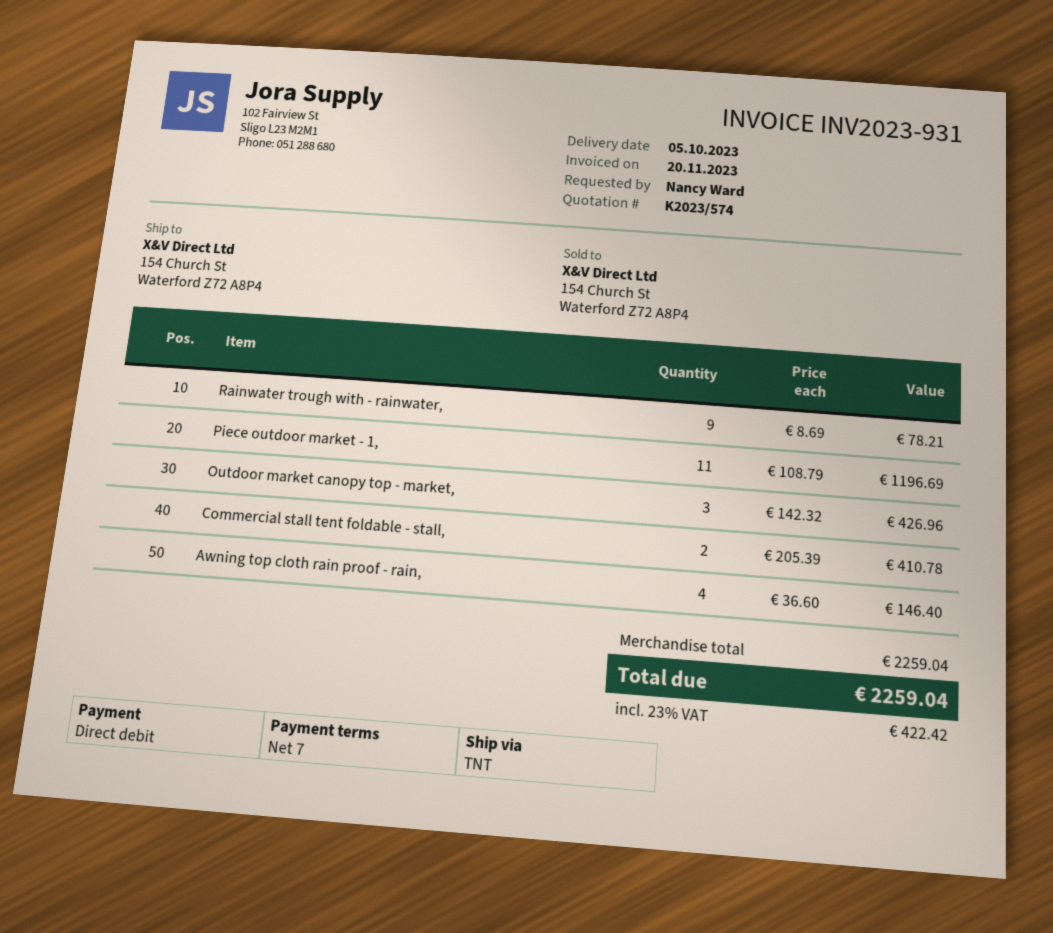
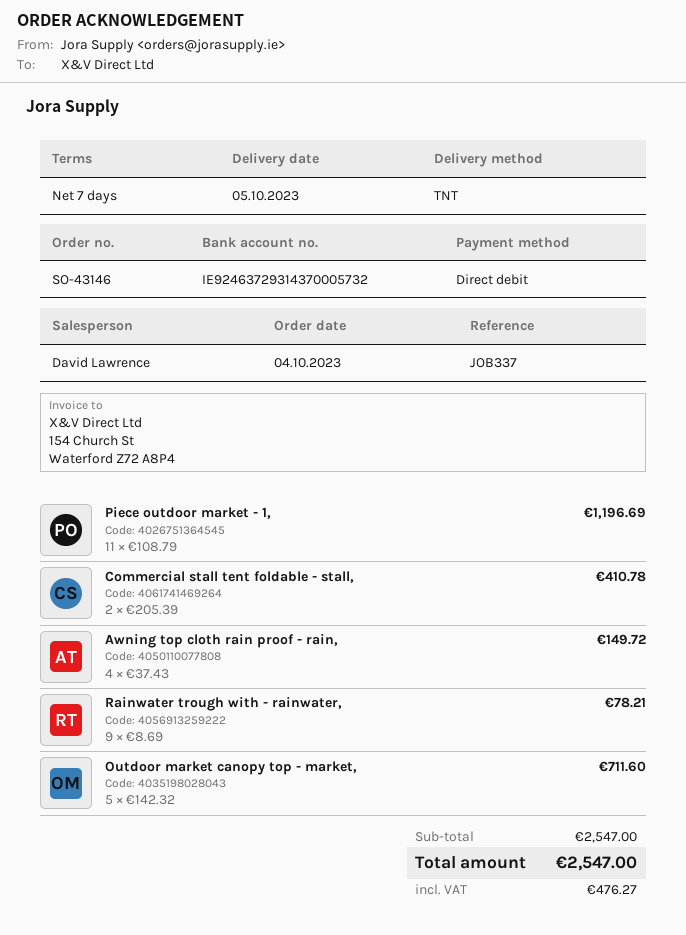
Outdoor market canopy top - market,: 3 x 142.32 = 426.96 -> 5 x 142.32 = 711.60
Awning top cloth rain proof - rain,: 4 x 36.60 = 146.40 -> 4 x 37.43 = 149.72
subtotal: 2259.04 -> 2547.00
tax: 422.42 -> 476.27
total: 2259.04 -> 2547.00

